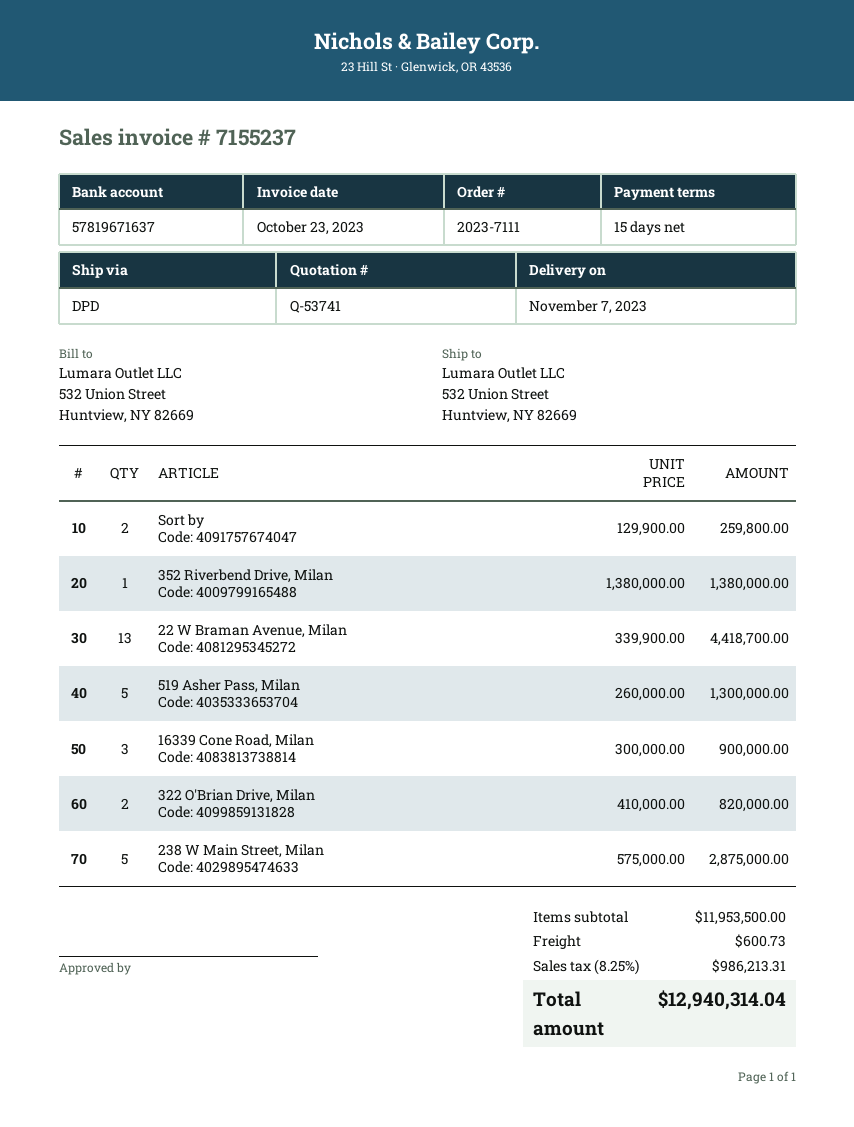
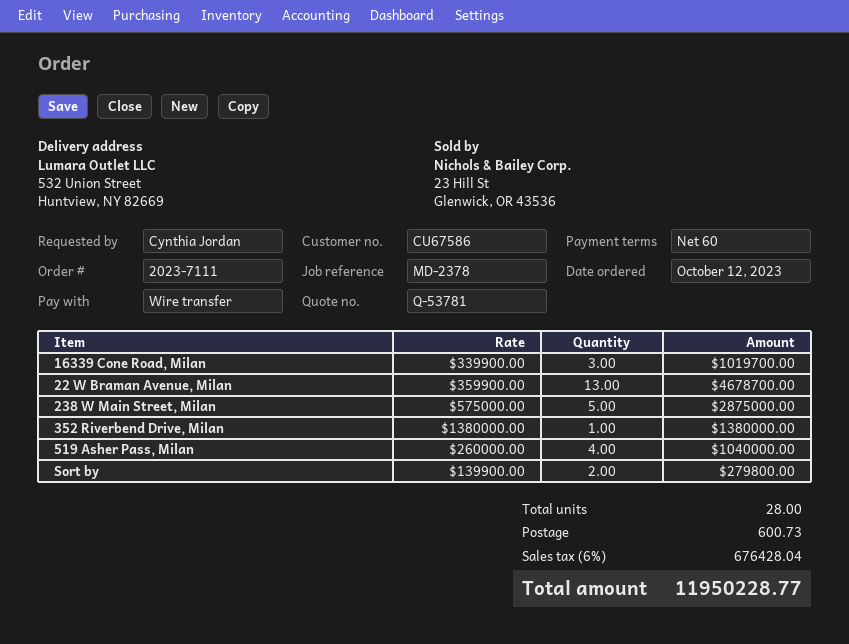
quote number: Q-53741 -> Q-53781
payment terms: 15 days -> 60 days
Sort by: 2 x 129900.00 = 259800.00 -> 2 x 139900.00 = 279800.00
22 W Braman Avenue, Milan: 13 x 339900.00 = 4418700.00 -> 13 x 359900.00 = 4678700.00
519 Asher Pass, Milan: 5 x 260000.00 = 1300000.00 -> 4 x 260000.00 = 1040000.00
16339 Cone Road, Milan: 3 x 300000.00 = 900000.00 -> 3 x 339900.00 = 1019700.00
322 O'Brian Drive, Milan: 2 x 410000.00 = 820000.00 -> none
tax: 8.25% = 986213.31 -> 6% = 676428.04
total: 12940314.04 -> 11950228.77

